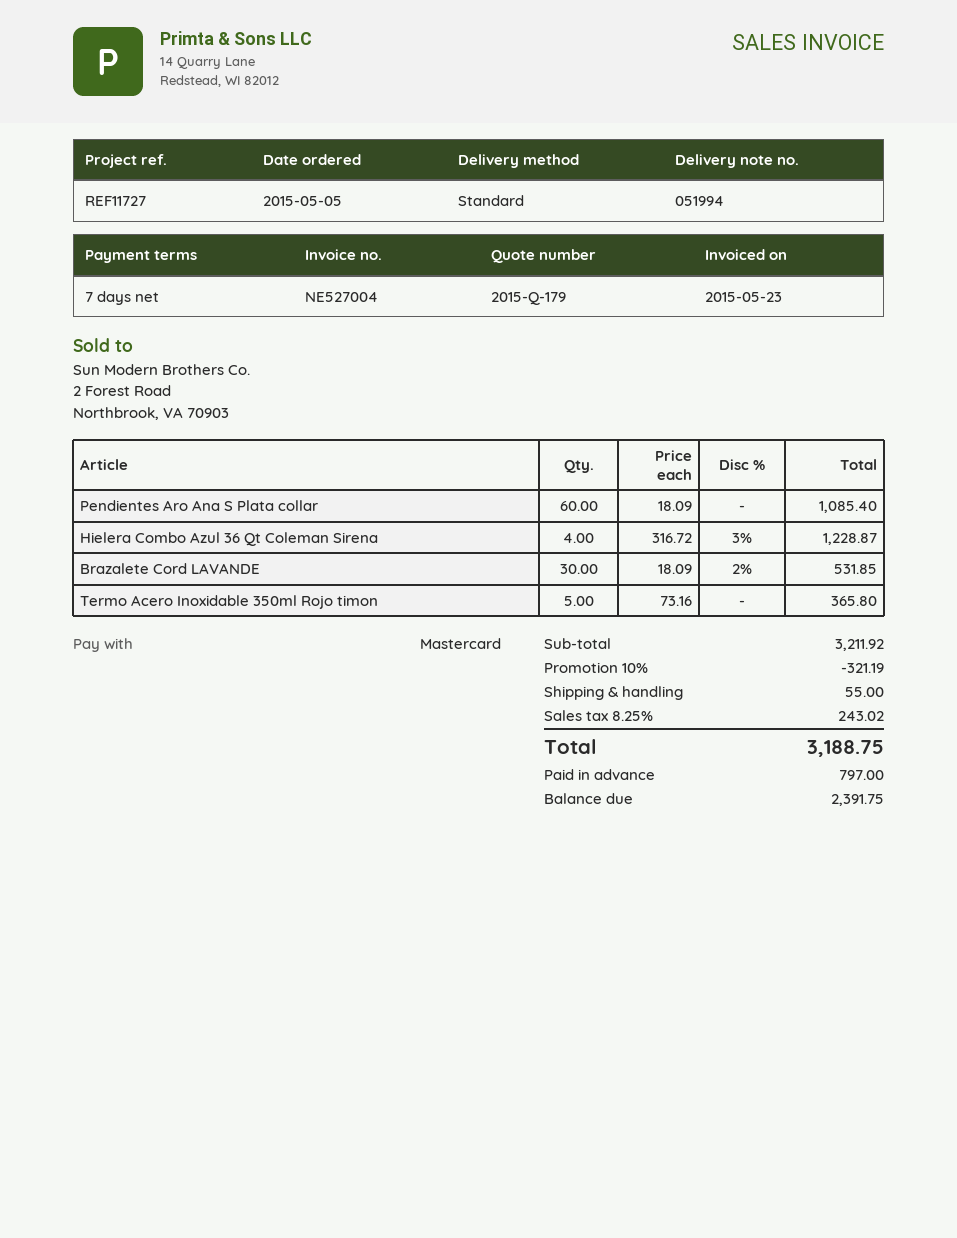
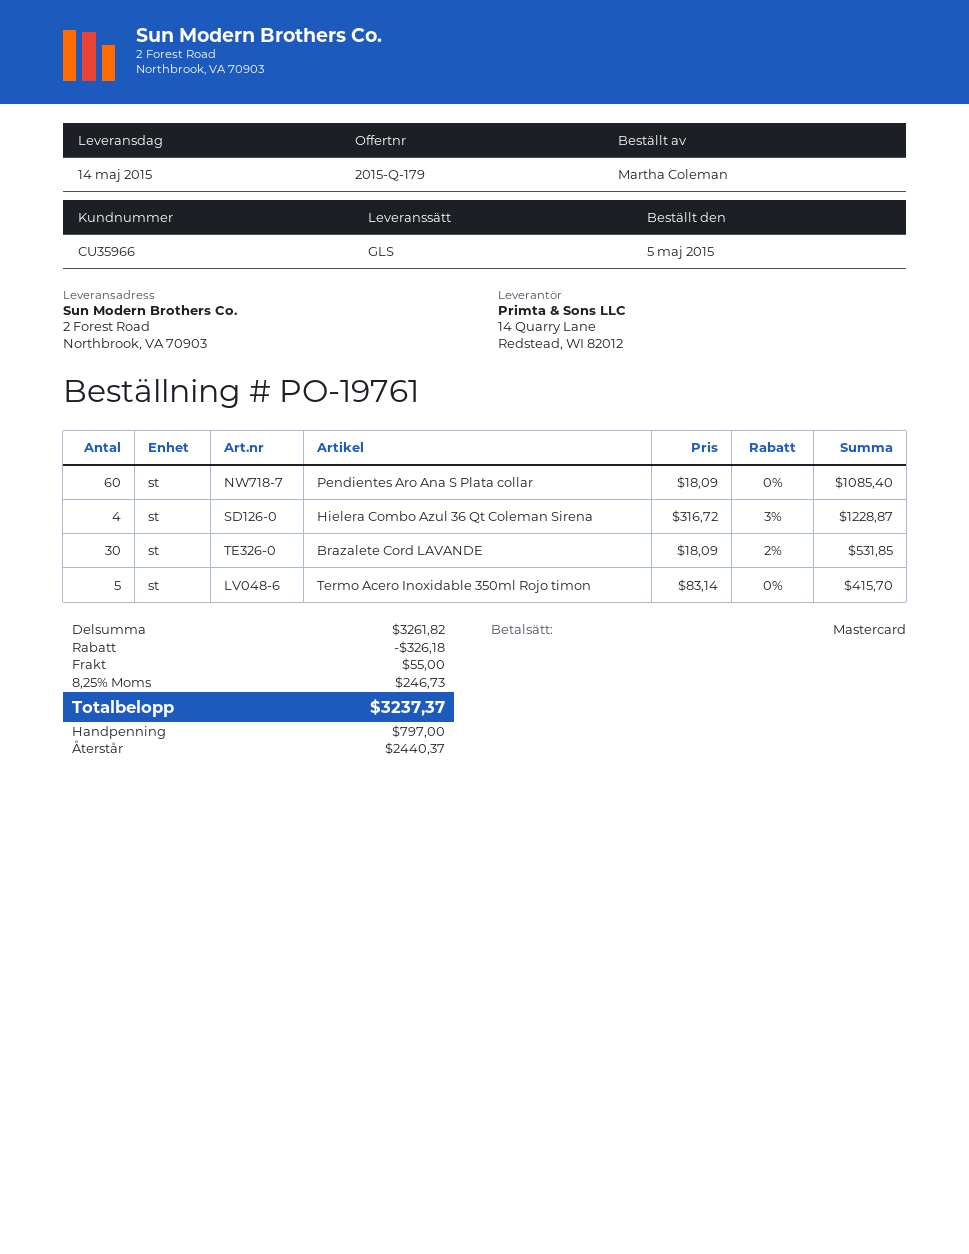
shipping method: standard -> GLS
Termo Acero Inoxidable 350ml Rojo timon: 5 x 73.16 = 365.80 -> 5 x 83.14 = 415.70
subtotal: 3211.92 -> 3261.82
discount: 321.19 -> 326.18
tax: 8.25% = 243.02 -> 8.25% = 246.73
total: 3188.75 -> 3237.37
balance: 2391.75 -> 2440.37

